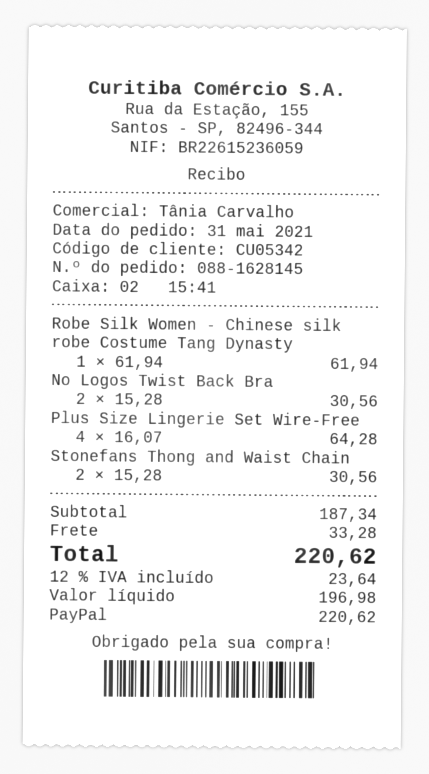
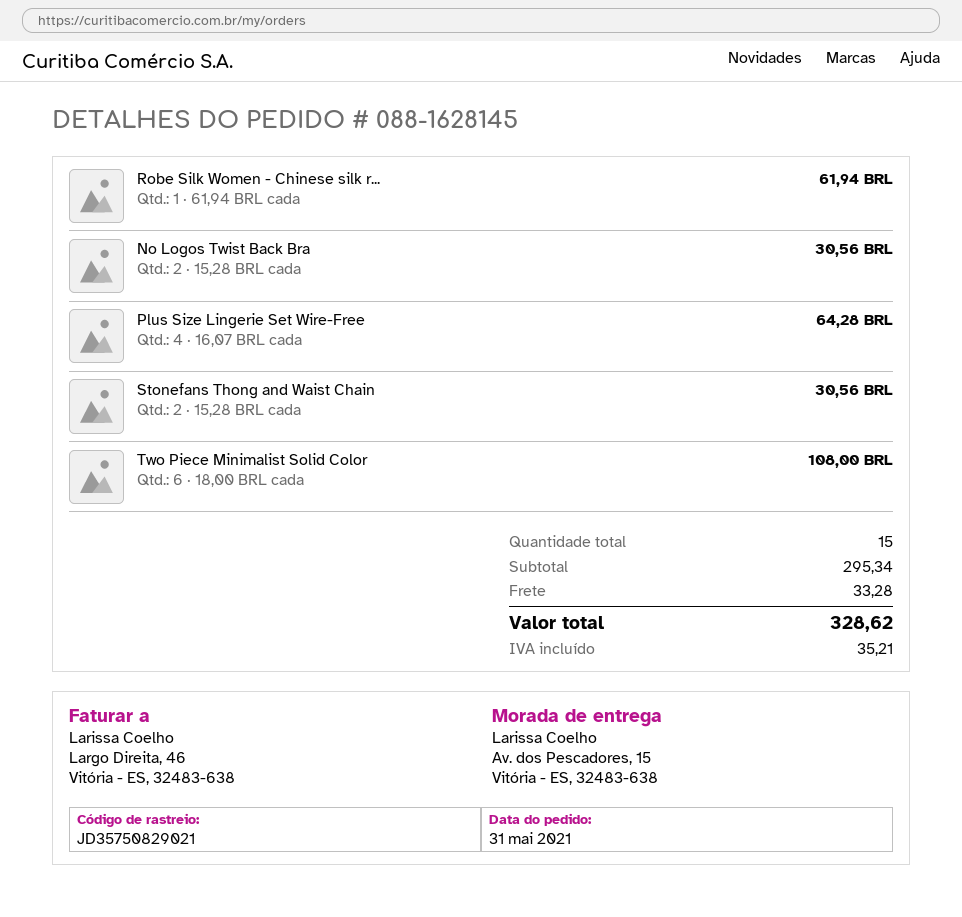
Two Piece Minimalist Solid Color: none -> 6 x 18.00 = 108.00
subtotal: 187.34 -> 295.34
tax: 23.64 -> 35.21
total: 220.62 -> 328.62

